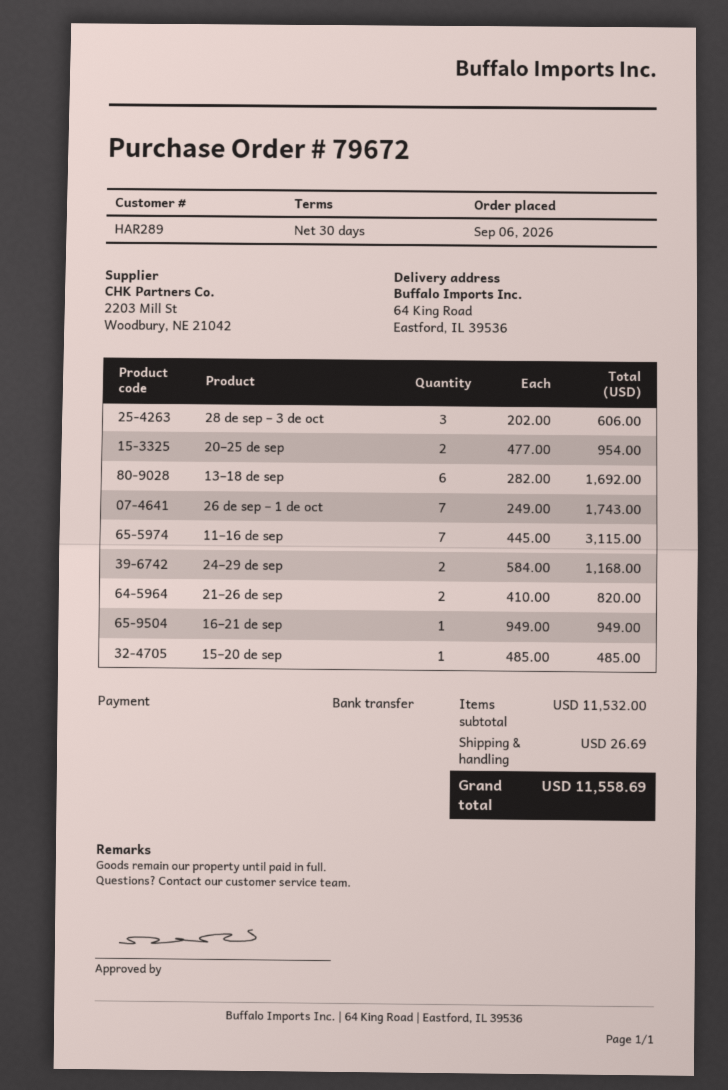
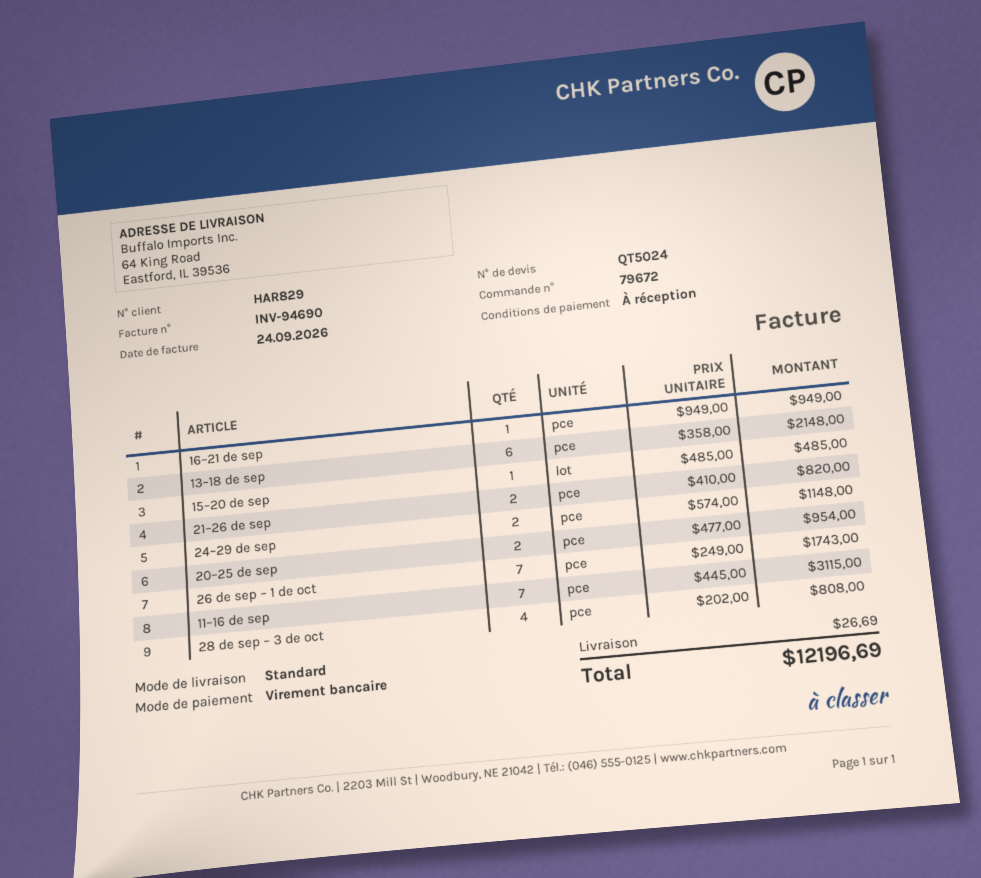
payment terms: 30 days -> on receipt
customer number: HAR289 -> HAR829
28 de sep – 3 de oct: 3 x 202.00 = 606.00 -> 4 x 202.00 = 808.00
13–18 de sep: 6 x 282.00 = 1692.00 -> 6 x 358.00 = 2148.00
24–29 de sep: 2 x 584.00 = 1168.00 -> 2 x 574.00 = 1148.00
total: 11558.69 -> 12196.69

